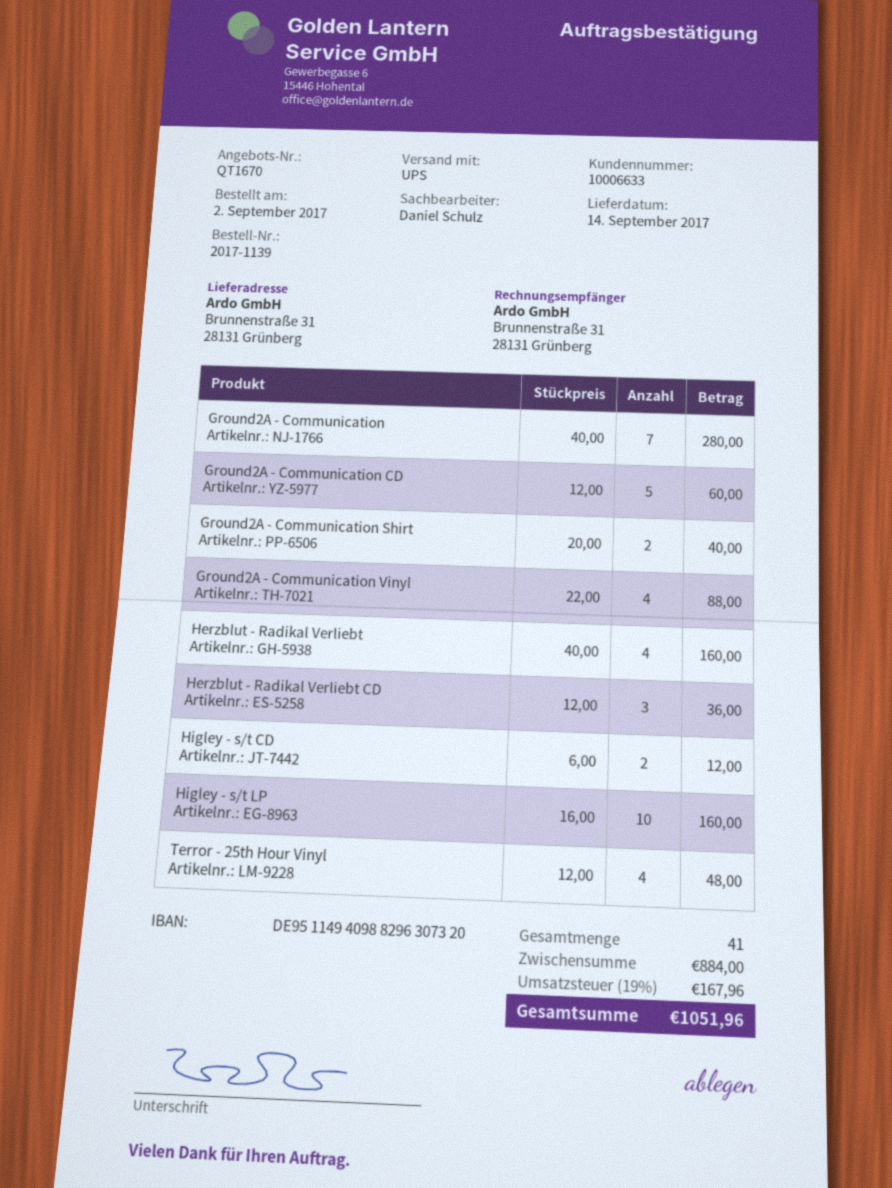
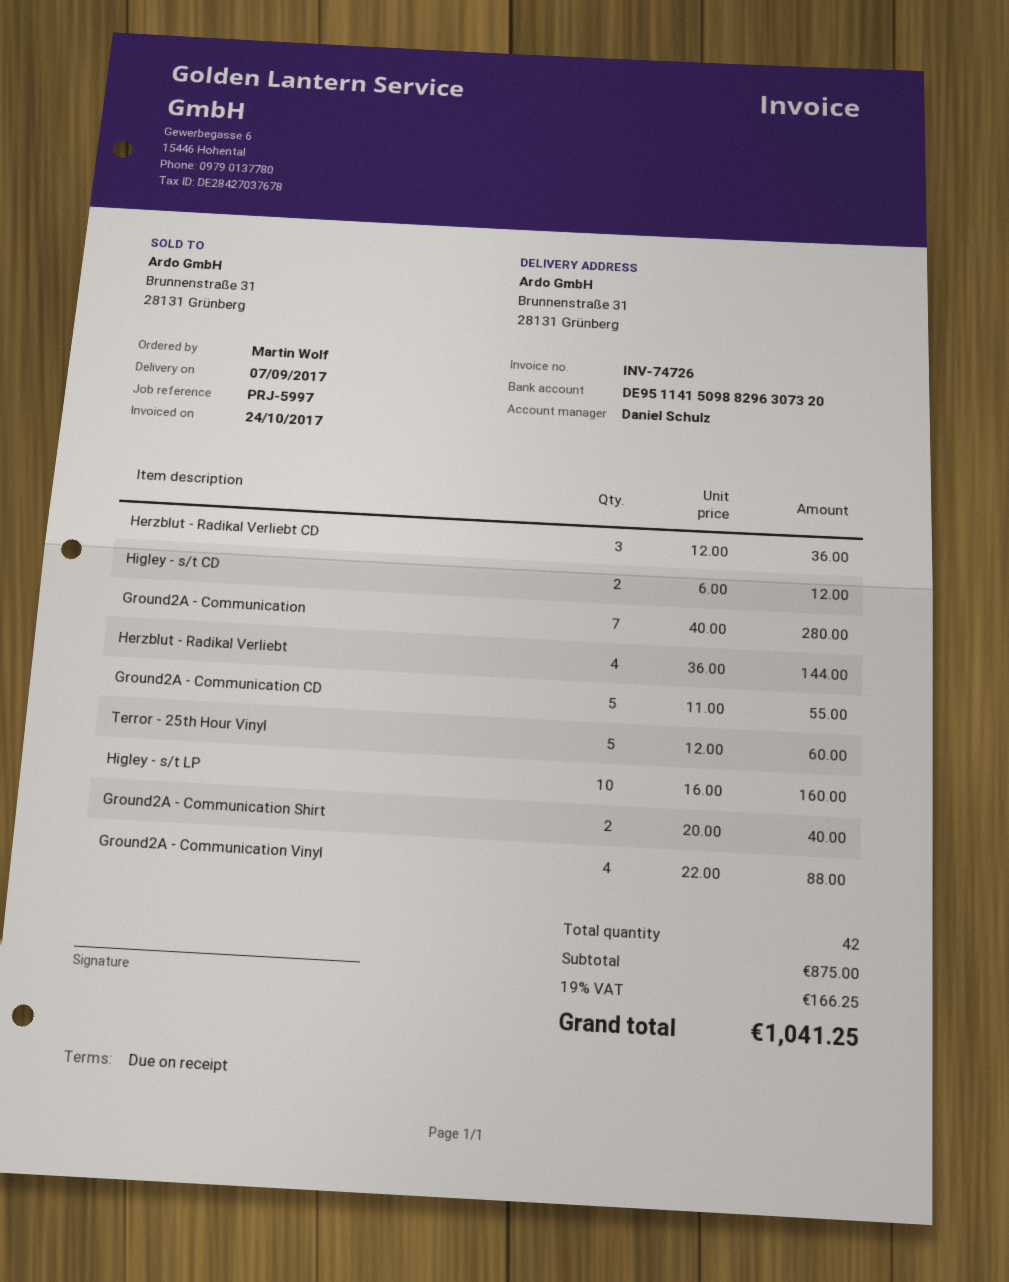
delivery date: 2017-09-14 -> 2017-09-07
bank account: DE95114940988296307320 -> DE95114150988296307320
Ground2A - Communication CD: 5 x 12.00 = 60.00 -> 5 x 11.00 = 55.00
Herzblut - Radikal Verliebt: 4 x 40.00 = 160.00 -> 4 x 36.00 = 144.00
Terror - 25th Hour Vinyl: 4 x 12.00 = 48.00 -> 5 x 12.00 = 60.00
total quantity: 41 -> 42
subtotal: 884.00 -> 875.00
tax: 19% = 167.96 -> 19% = 166.25
total: 1051.96 -> 1041.25

